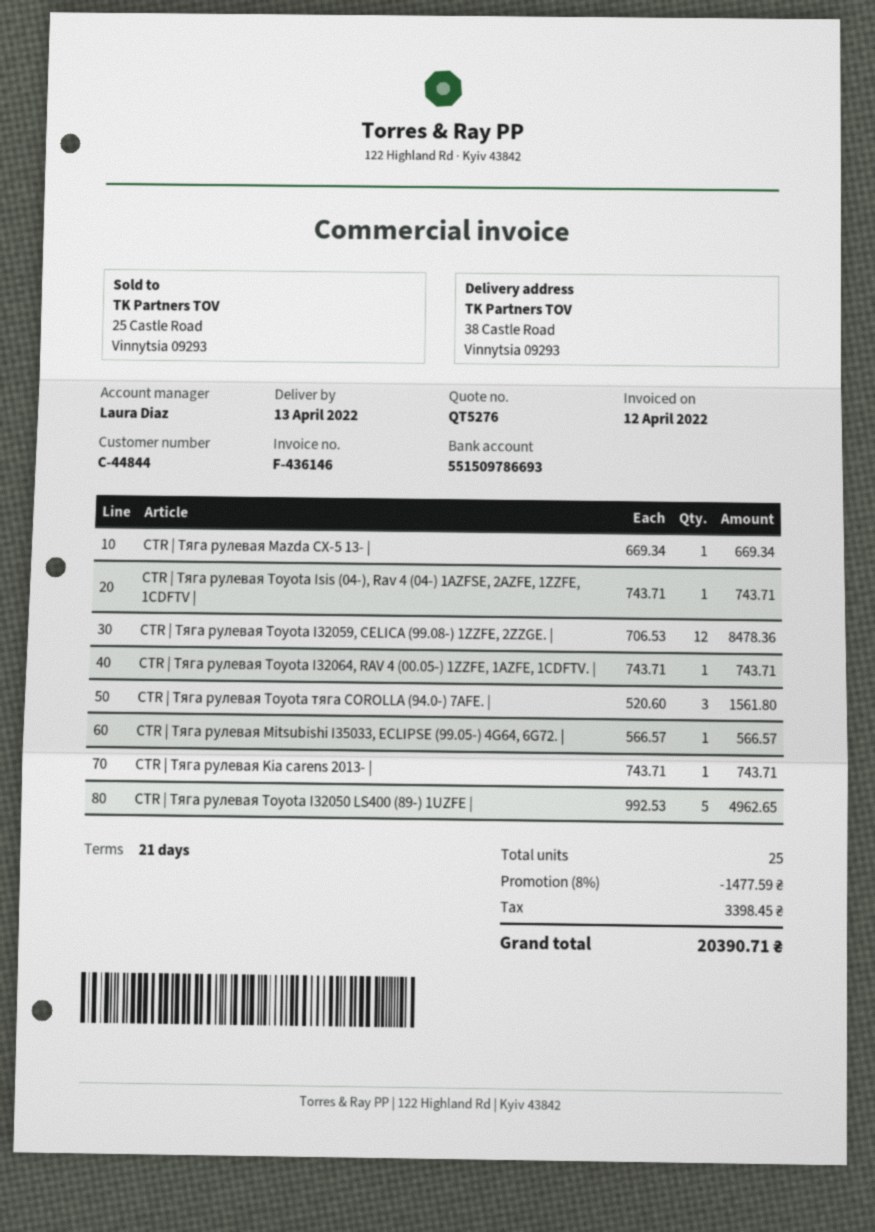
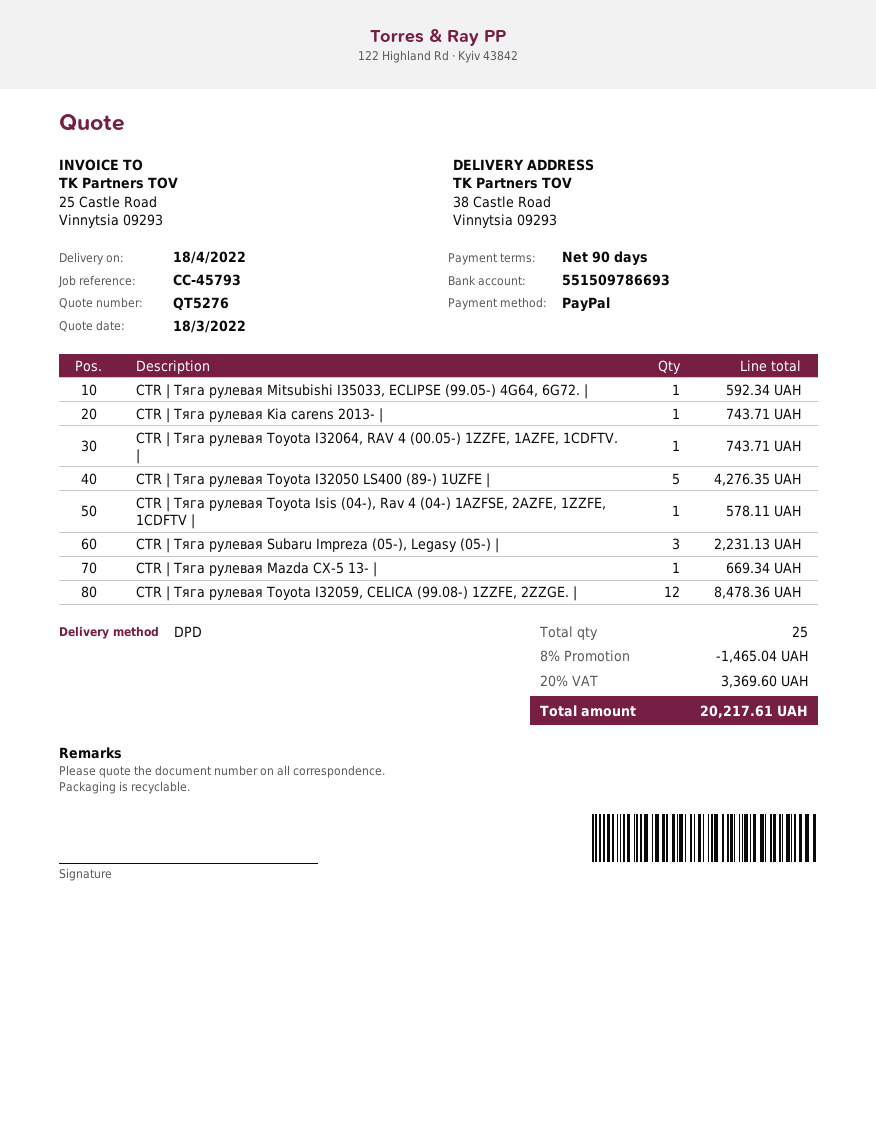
delivery date: 2022-04-13 -> 2022-04-18
payment terms: 21 days -> 90 days
CTR | Тяга рулевая Toyota Isis (04-), Rav 4 (04-) 1AZFSE, 2AZFE, 1ZZFE, 1CDFTV |: 1 for 743.71 -> 1 for 578.11
CTR | Тяга рулевая Toyota тяга COROLLA (94.0-) 7AFE. |: 3 for 1561.80 -> none
CTR | Тяга рулевая Mitsubishi I35033, ECLIPSE (99.05-) 4G64, 6G72. |: 1 for 566.57 -> 1 for 592.34
CTR | Тяга рулевая Toyota I32050 LS400 (89-) 1UZFE |: 5 for 4962.65 -> 5 for 4276.35
CTR | Тяга рулевая Subaru Impreza (05-), Legasy (05-) |: none -> 3 for 2231.13
discount: 8% = 1477.59 -> 8% = 1465.04
tax: 3398.45 -> 3369.60
total: 20390.71 -> 20217.61

